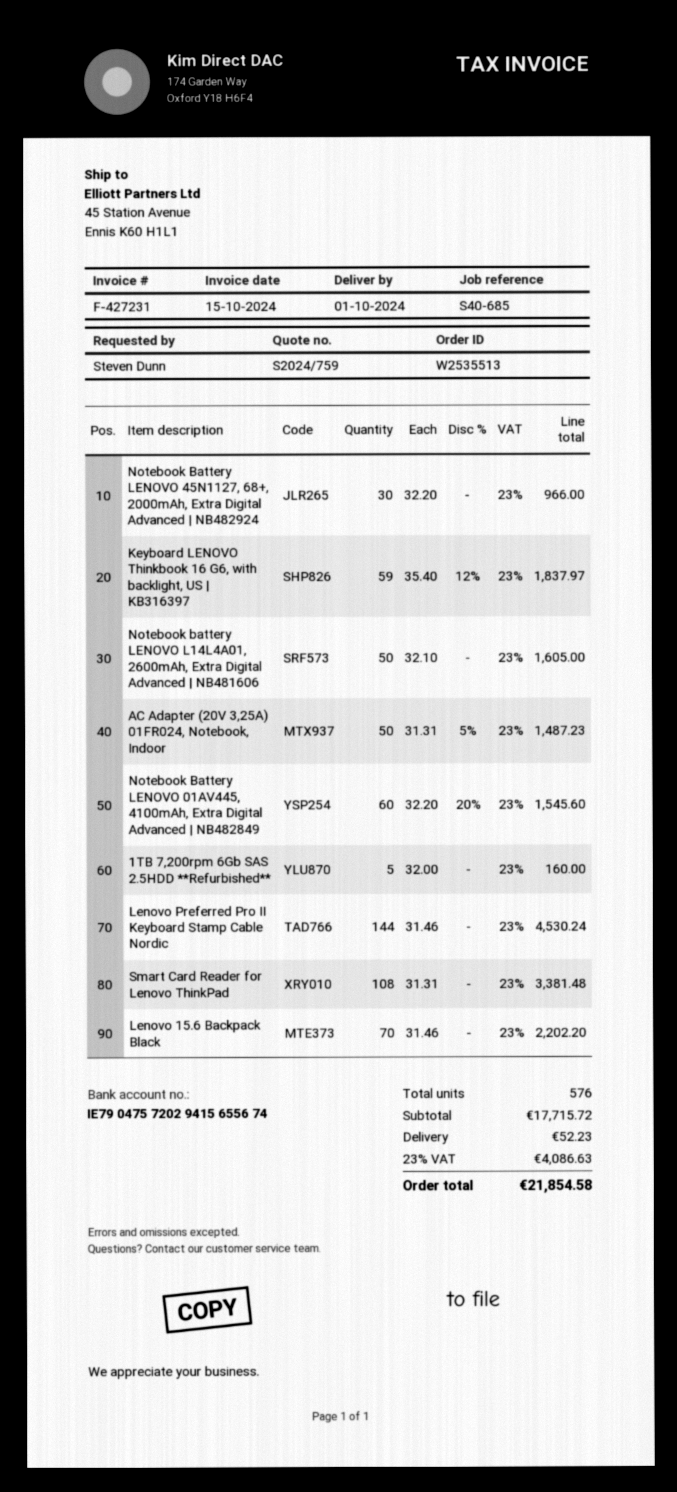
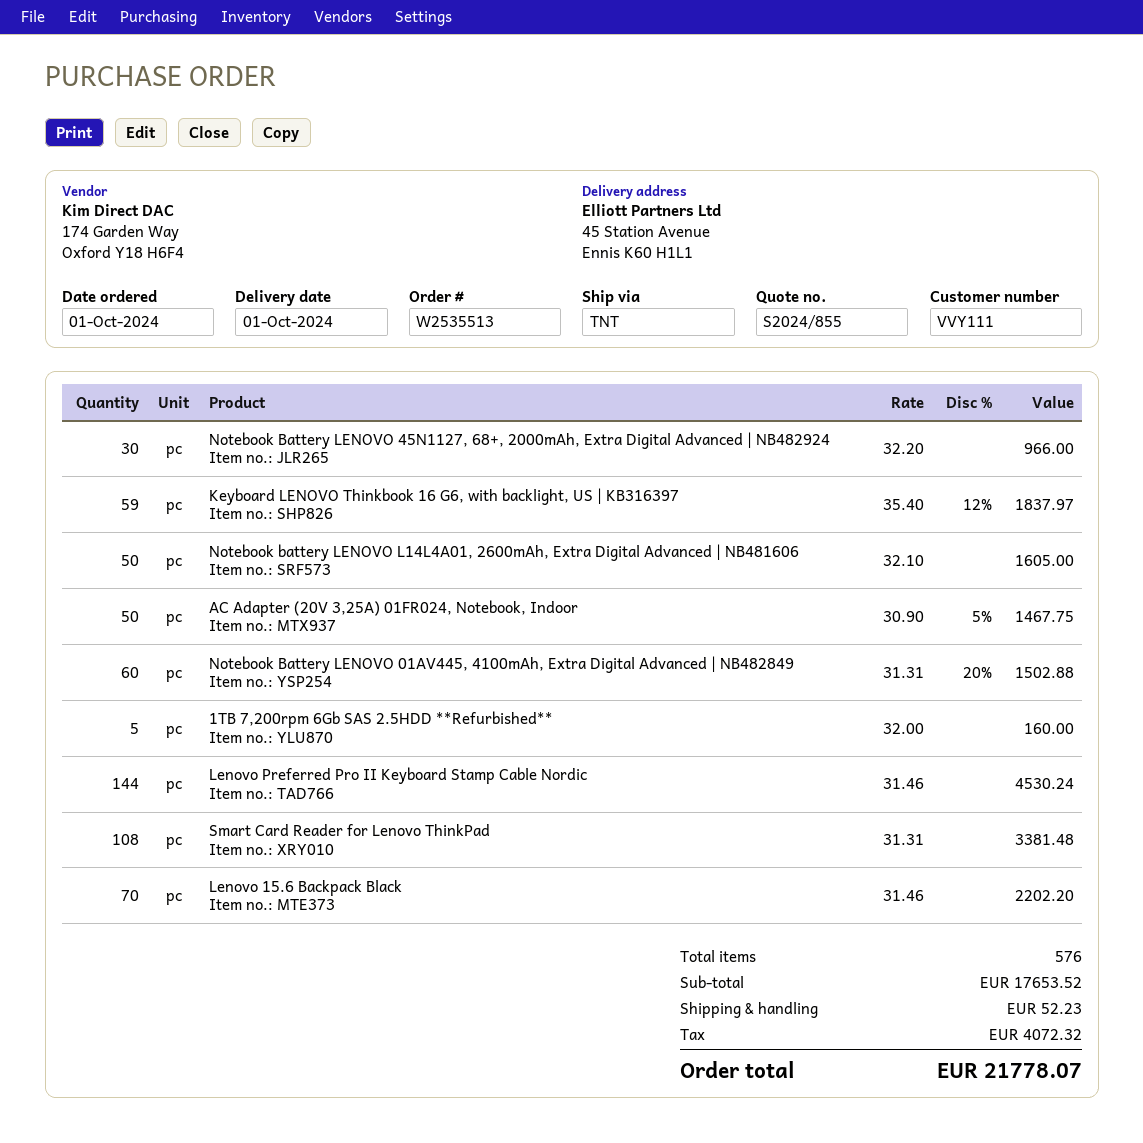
quote number: S2024/759 -> S2024/855
AC Adapter (20V 3,25A) 01FR024, Notebook, Indoor: 50 x 31.31 - 5% = 1487.23 -> 50 x 30.90 - 5% = 1467.75
Notebook Battery LENOVO 01AV445, 4100mAh, Extra Digital Advanced | NB482849: 60 x 32.20 - 20% = 1545.60 -> 60 x 31.31 - 20% = 1502.88
subtotal: 17715.72 -> 17653.52
tax: 4086.63 -> 4072.32
total: 21854.58 -> 21778.07

